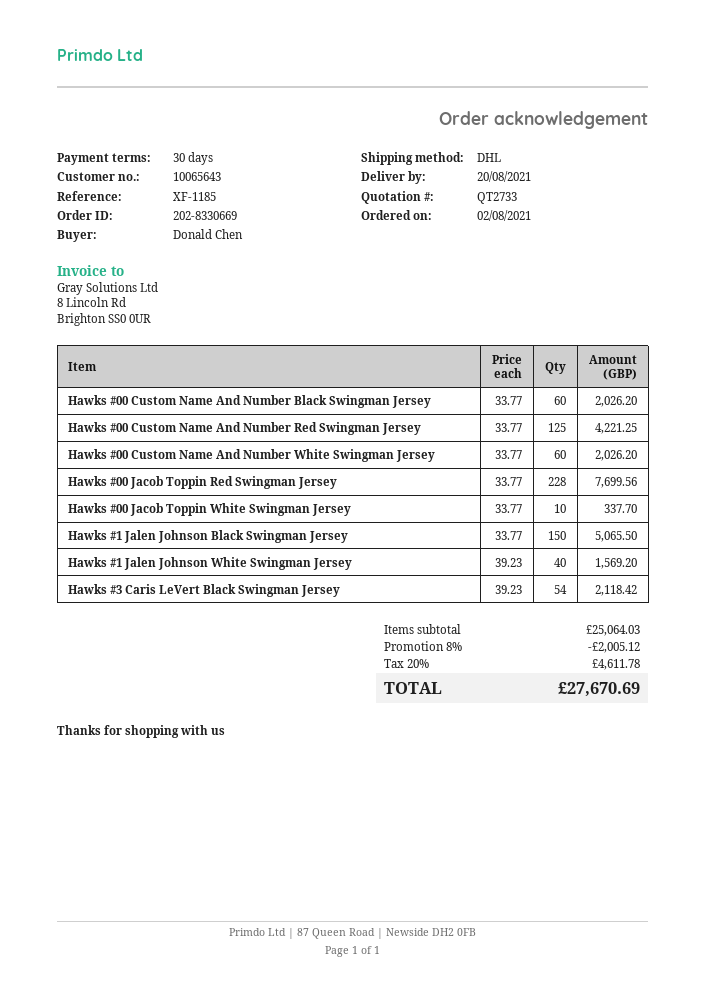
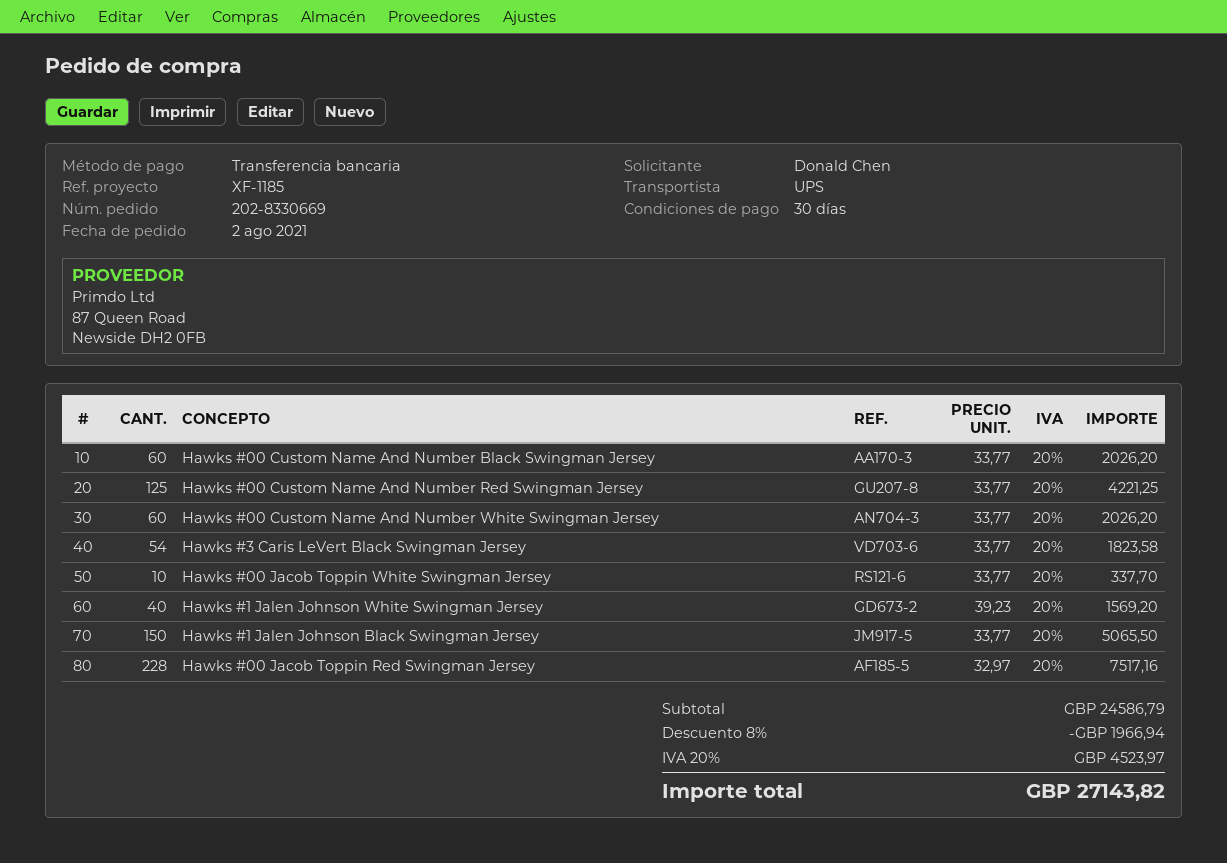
shipping method: DHL -> UPS
Hawks #00 Jacob Toppin Red Swingman Jersey: 228 x 33.77 = 7699.56 -> 228 x 32.97 = 7517.16
Hawks #3 Caris LeVert Black Swingman Jersey: 54 x 39.23 = 2118.42 -> 54 x 33.77 = 1823.58
subtotal: 25064.03 -> 24586.79
discount: 8% = 2005.12 -> 8% = 1966.94
tax: 20% = 4611.78 -> 20% = 4523.97
total: 27670.69 -> 27143.82

